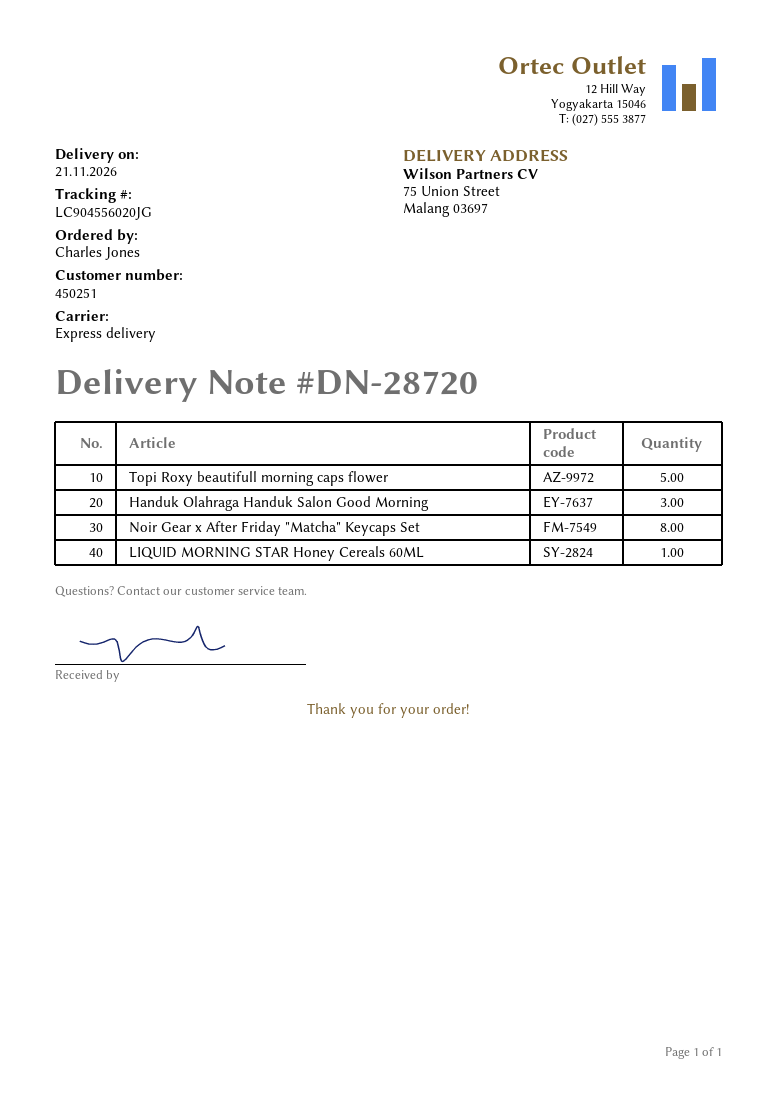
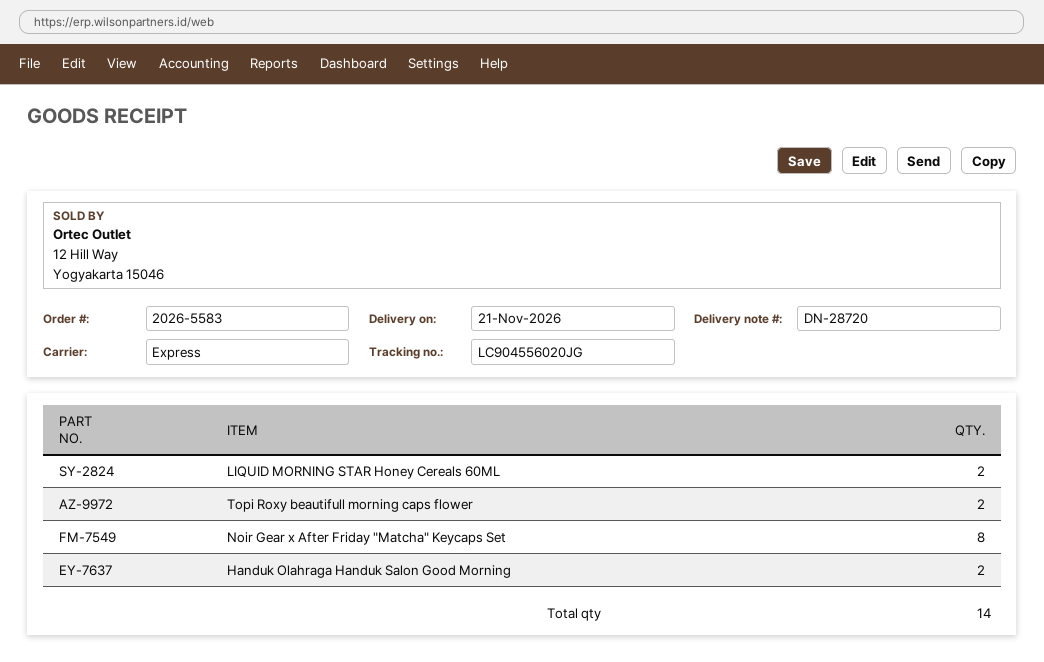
Topi Roxy beautifull morning caps flower: 5 -> 2
Handuk Olahraga Handuk Salon Good Morning: 3 -> 2
LIQUID MORNING STAR Honey Cereals 60ML: 1 -> 2

